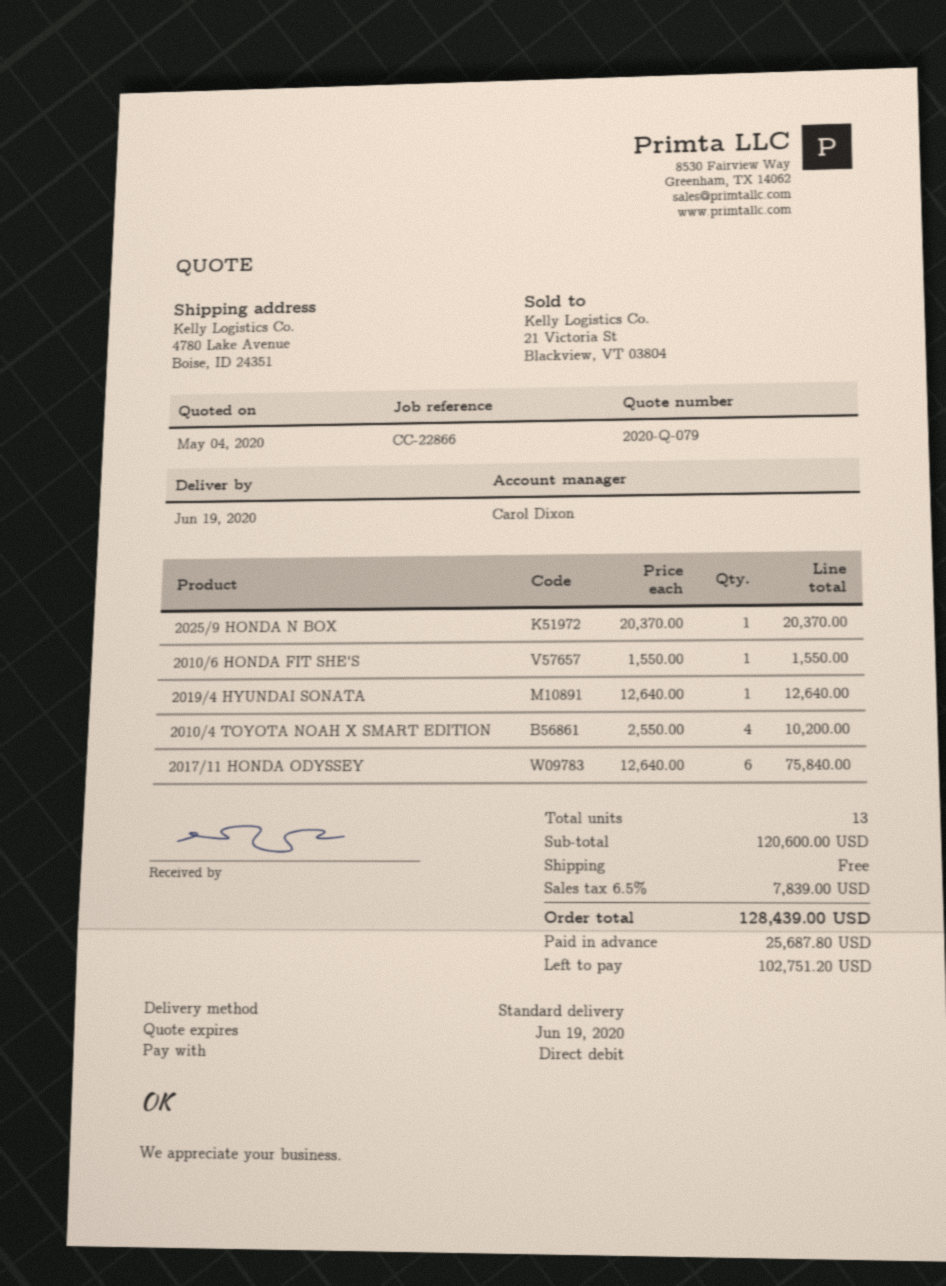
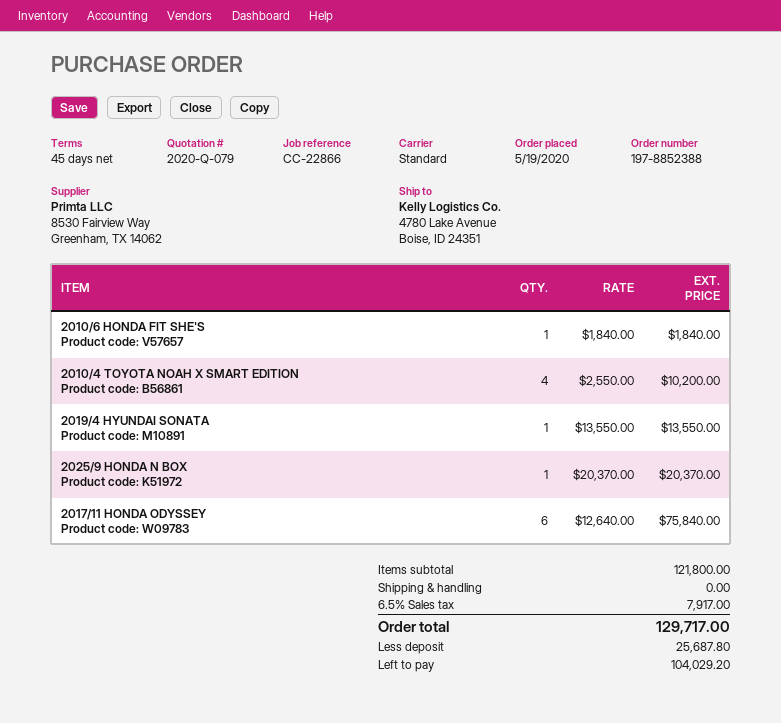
2010/6 HONDA FIT SHE'S: 1 x 1550.00 = 1550.00 -> 1 x 1840.00 = 1840.00
2019/4 HYUNDAI SONATA: 1 x 12640.00 = 12640.00 -> 1 x 13550.00 = 13550.00
subtotal: 120600.00 -> 121800.00
tax: 6.5% = 7839.00 -> 6.5% = 7917.00
total: 128439.00 -> 129717.00
balance: 102751.20 -> 104029.20

